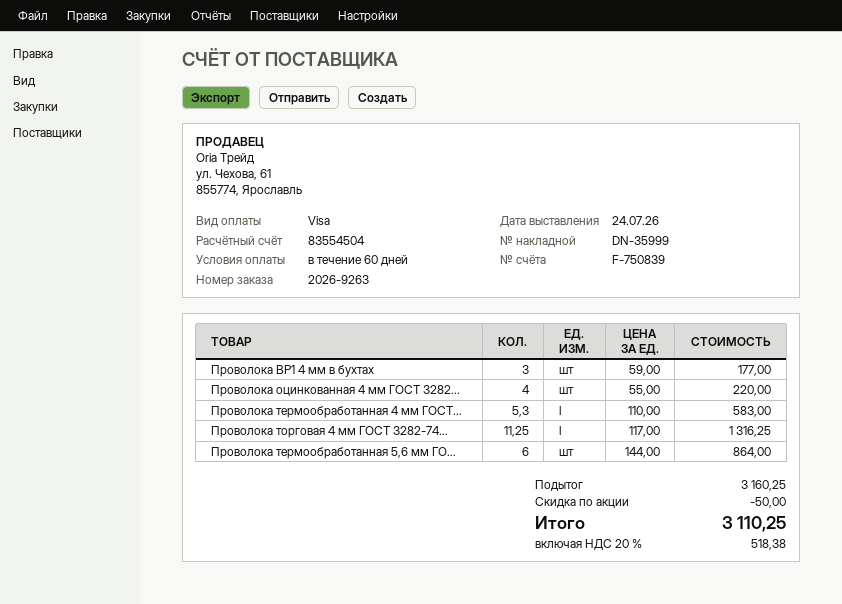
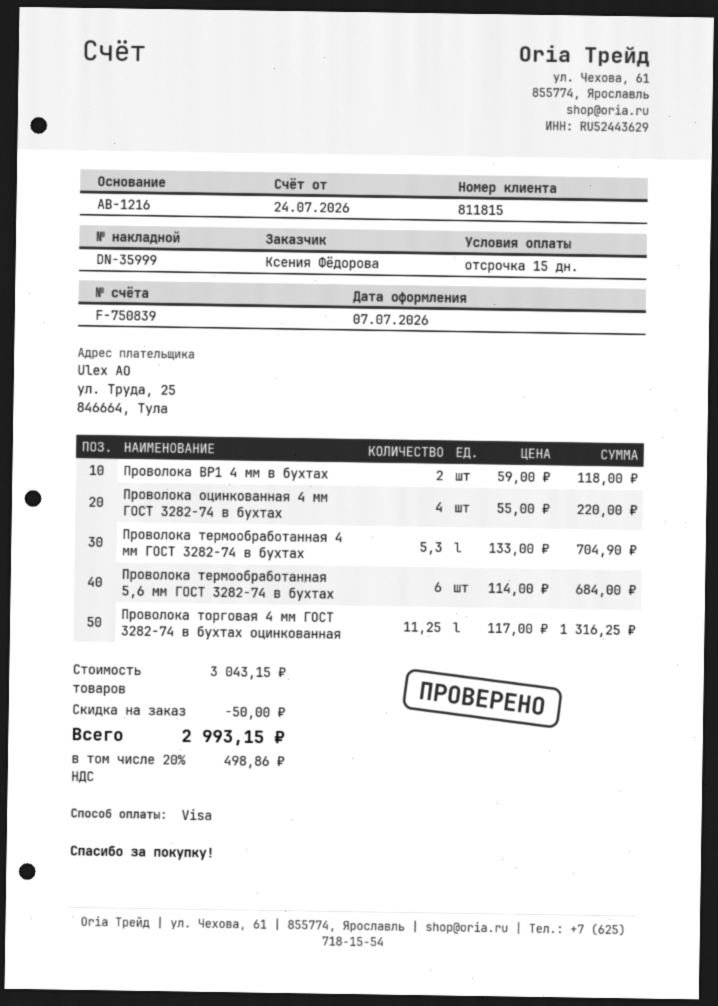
payment terms: 60 days -> 15 days
Проволока ВР1 4 мм в бухтах: 3 x 59.00 = 177.00 -> 2 x 59.00 = 118.00
Проволока термообработанная 4 мм ГОСТ...: 5.3 x 110.00 = 583.00 -> 5.3 x 133.00 = 704.90
Проволока термообработанная 5,6 мм ГО...: 6 x 144.00 = 864.00 -> 6 x 114.00 = 684.00
subtotal: 3160.25 -> 3043.15
tax: 20% = 518.38 -> 20% = 498.86
total: 3110.25 -> 2993.15

